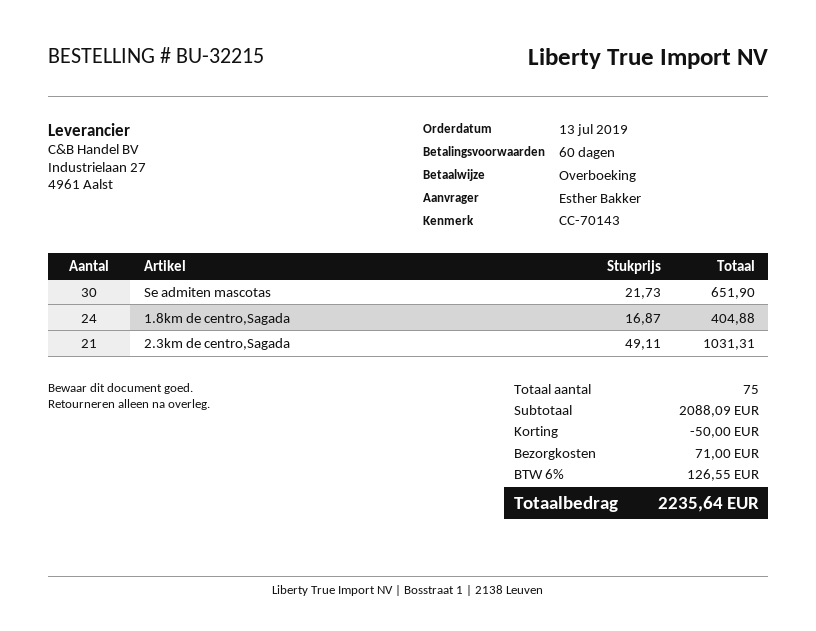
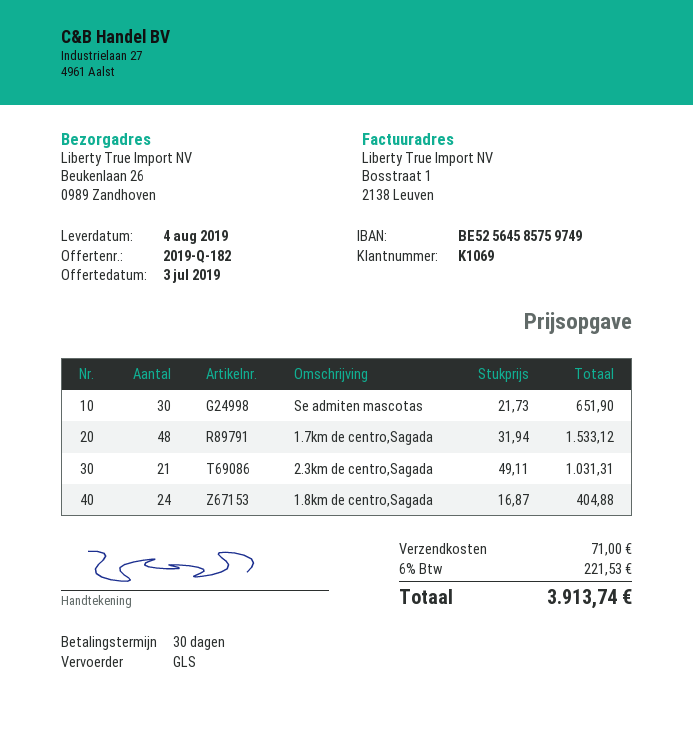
payment terms: 60 days -> 30 days
1.7km de centro,Sagada: none -> 48 x 31.94 = 1533.12
discount: 50.00 -> none
tax: 6% = 126.55 -> 6% = 221.53
total: 2235.64 -> 3913.74

